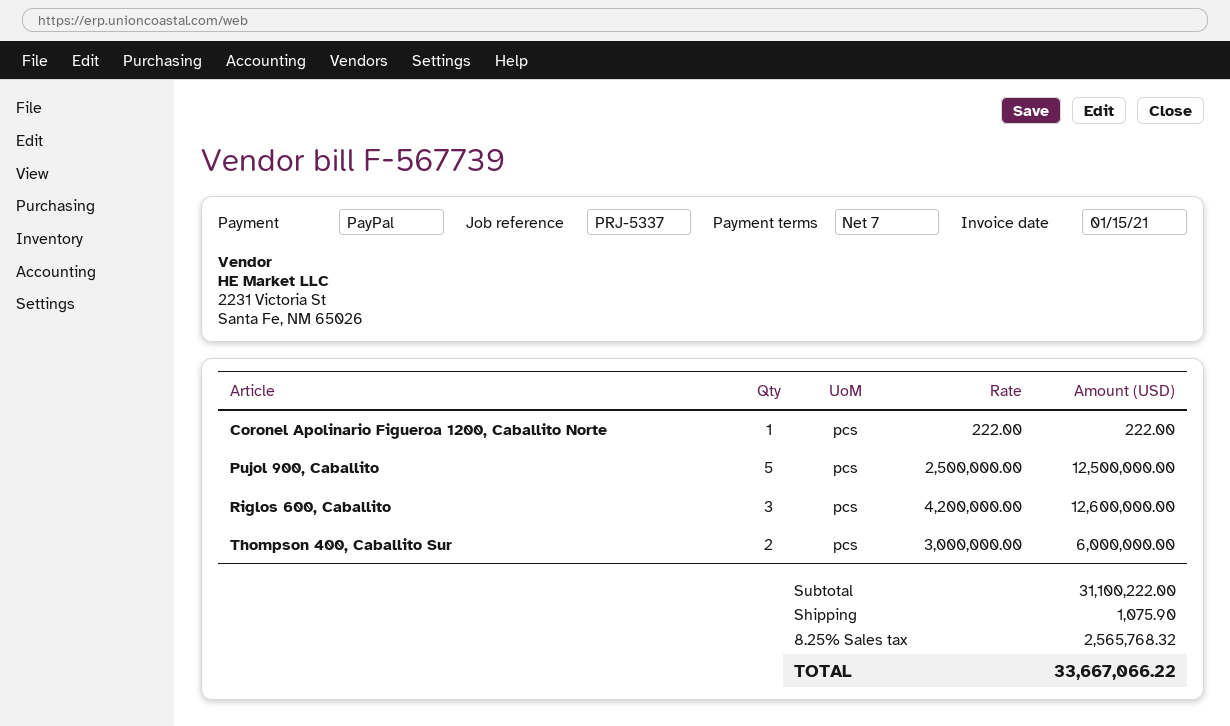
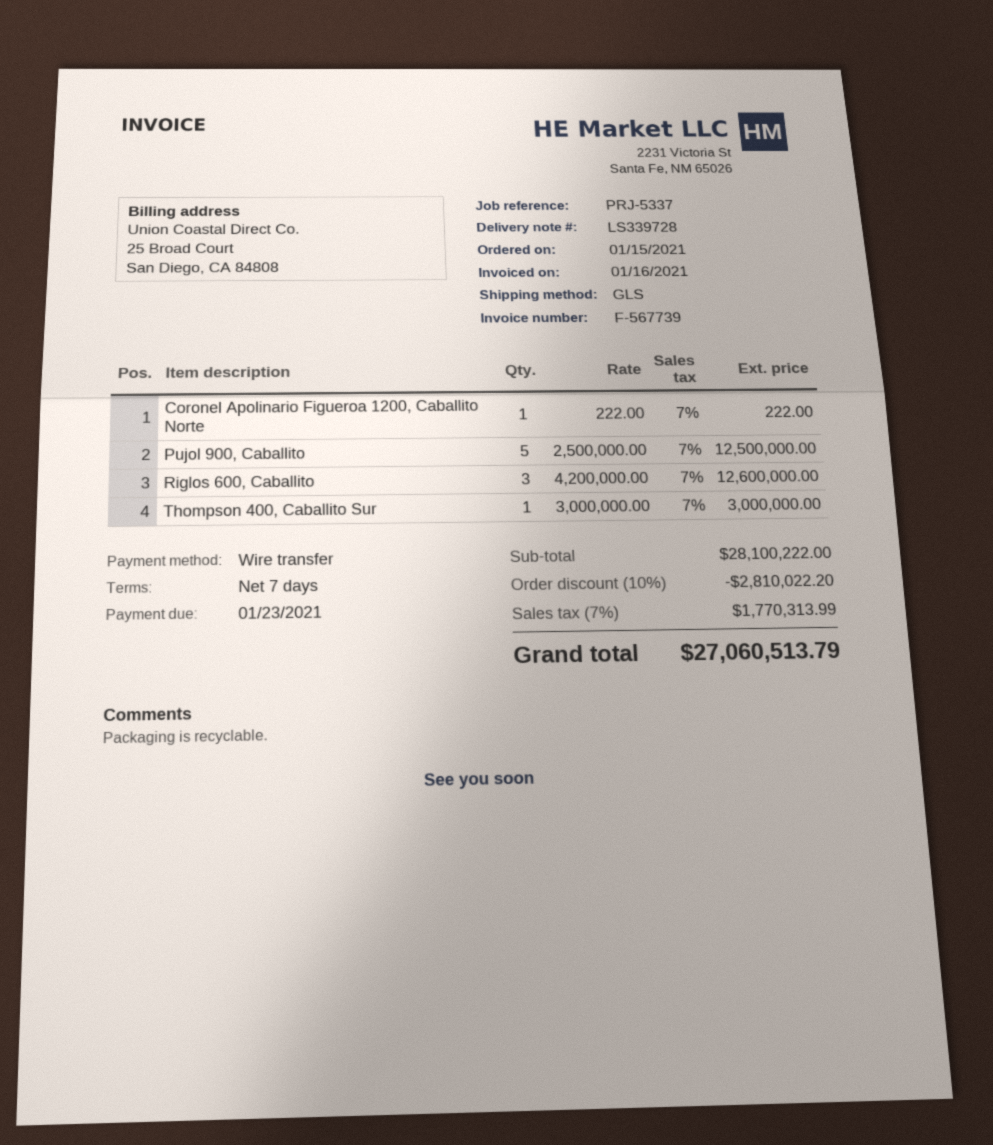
invoice date: 2021-01-15 -> 2021-01-16
payment method: PayPal -> bank transfer
Thompson 400, Caballito Sur: 2 x 3000000.00 = 6000000.00 -> 1 x 3000000.00 = 3000000.00
subtotal: 31100222.00 -> 28100222.00
discount: none -> 10% = 2810022.20
shipping: 1075.90 -> none
tax: 8.25% = 2565768.32 -> 7% = 1770313.99
total: 33667066.22 -> 27060513.79

